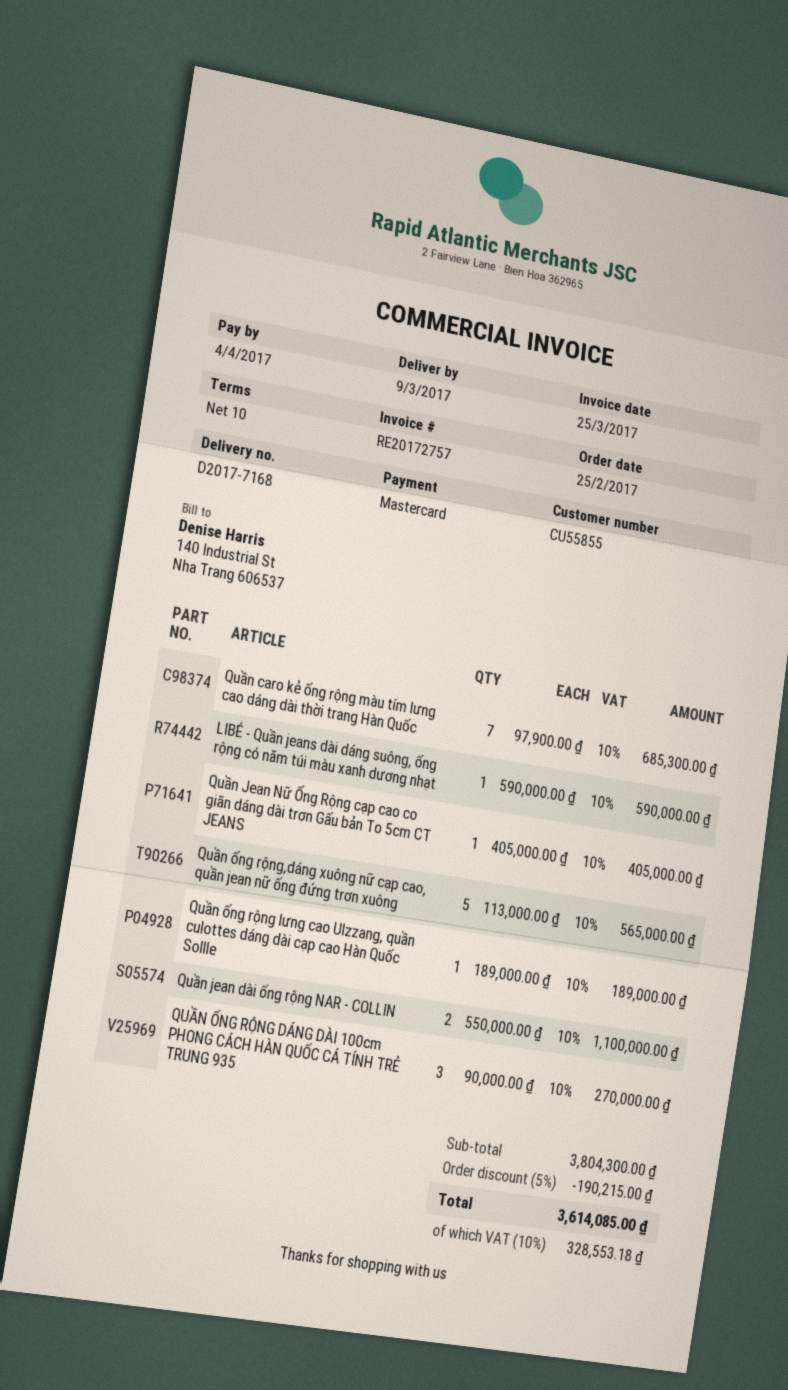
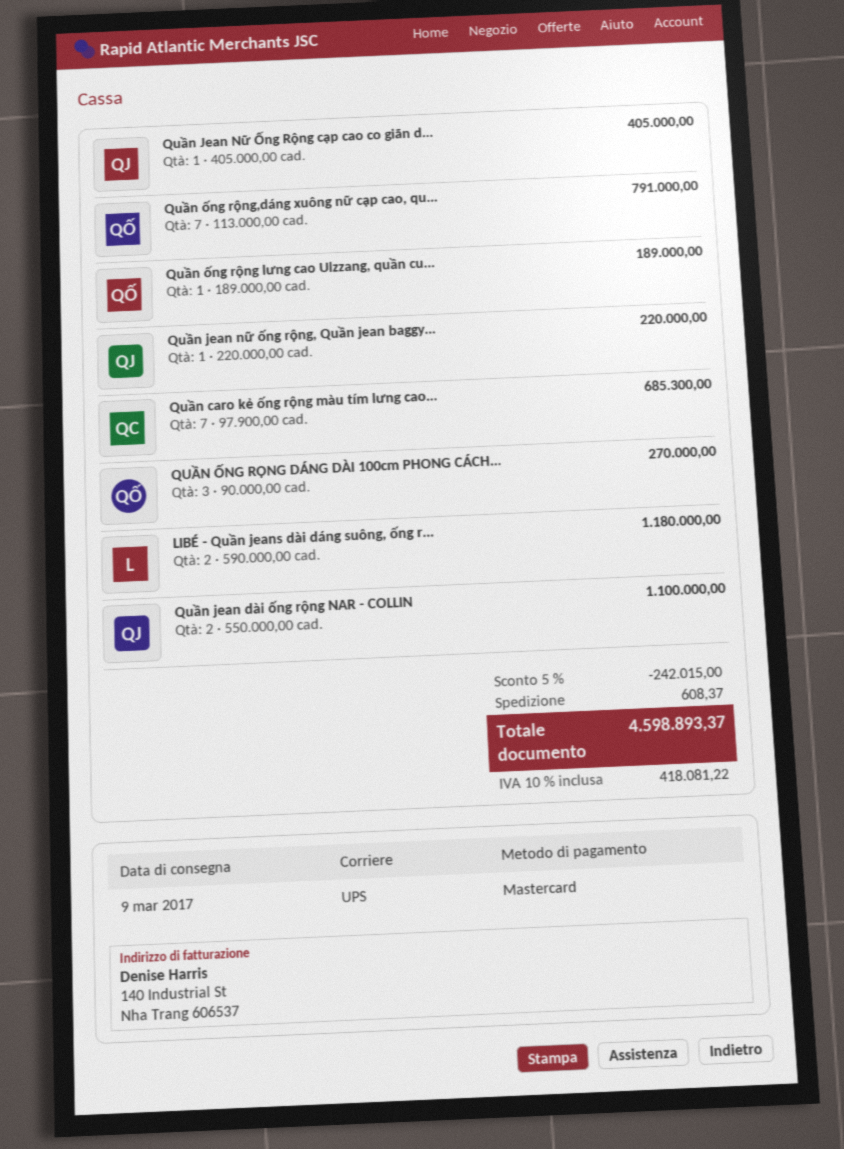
LIBÉ - Quần jeans dài dáng suông, ống rộng có năm túi màu xanh dương nhạt: 1 x 590000.00 = 590000.00 -> 2 x 590000.00 = 1180000.00
Quần ống rộng,dáng xuông nữ cạp cao, quần jean nữ ống đứng trơn xuông: 5 x 113000.00 = 565000.00 -> 7 x 113000.00 = 791000.00
Quần jean nữ ống rộng, Quần jean baggy...: none -> 1 x 220000.00 = 220000.00
discount: 5% = 190215.00 -> 5% = 242015.00
shipping: none -> 608.37
tax: 10% = 328553.18 -> 10% = 418081.22
total: 3614085.00 -> 4598893.37

